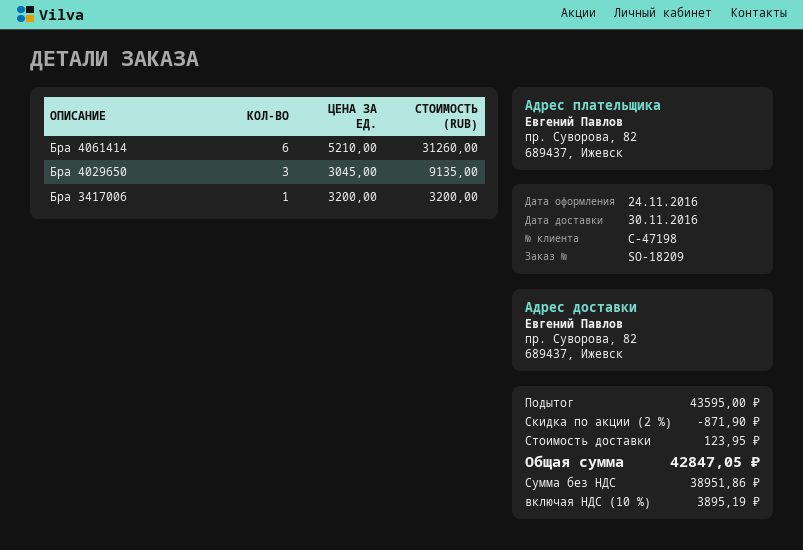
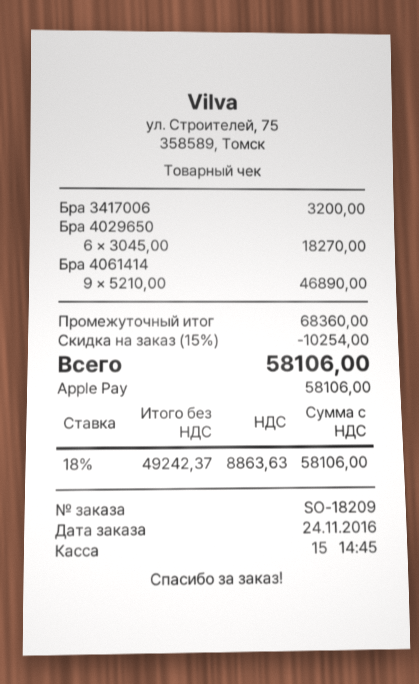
Бра 4061414: 6 x 5210.00 = 31260.00 -> 9 x 5210.00 = 46890.00
Бра 4029650: 3 x 3045.00 = 9135.00 -> 6 x 3045.00 = 18270.00
subtotal: 43595.00 -> 68360.00
discount: 2% = 871.90 -> 15% = 10254.00
shipping: 123.95 -> none
net: 38951.86 -> 49242.37
tax: 10% = 3895.19 -> 18% = 8863.63
total: 42847.05 -> 58106.00

